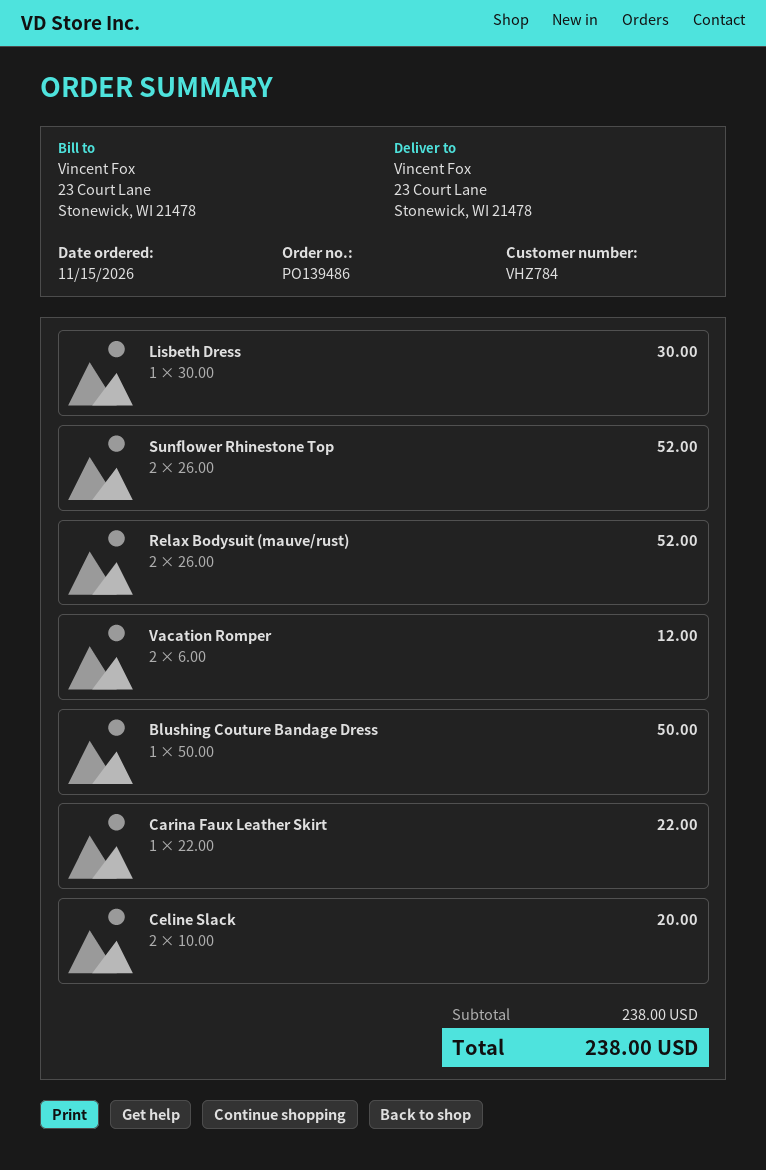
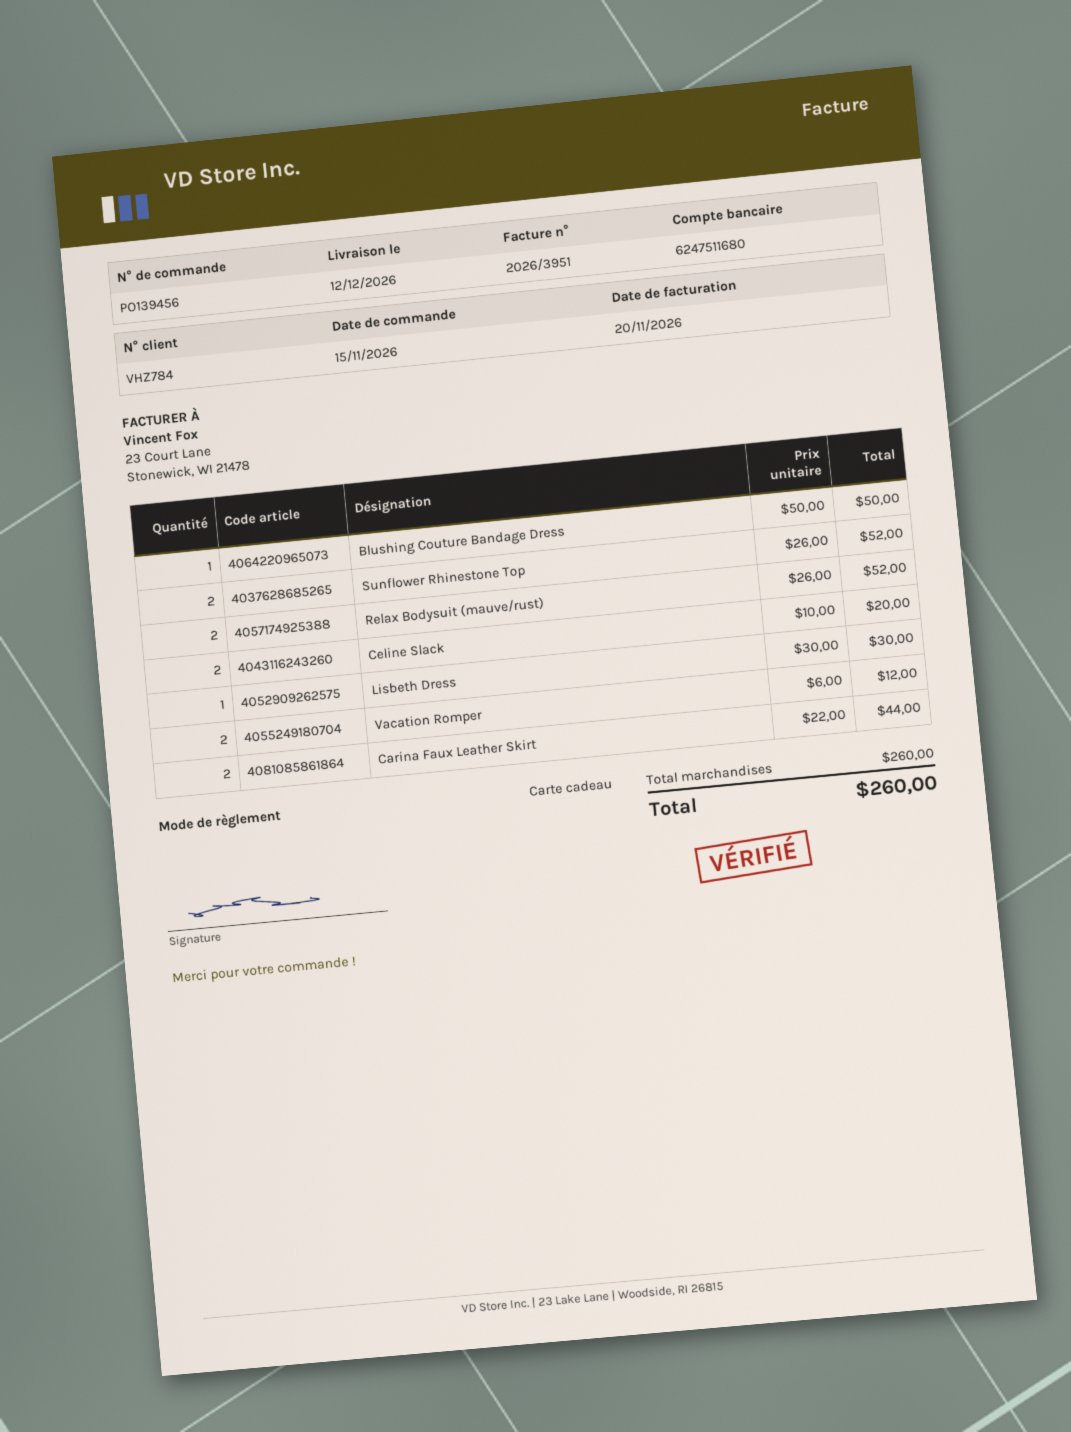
order number: PO139486 -> PO139456
Carina Faux Leather Skirt: 1 x 22.00 = 22.00 -> 2 x 22.00 = 44.00
subtotal: 238.00 -> 260.00
total: 238.00 -> 260.00

